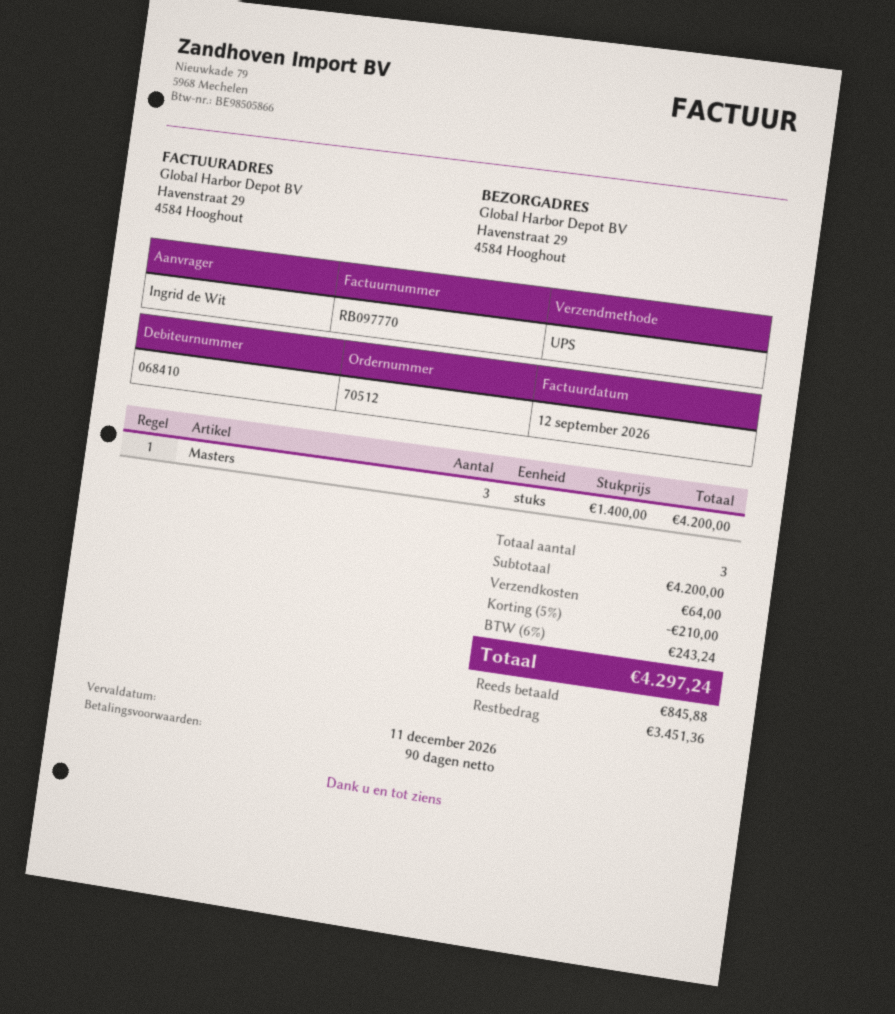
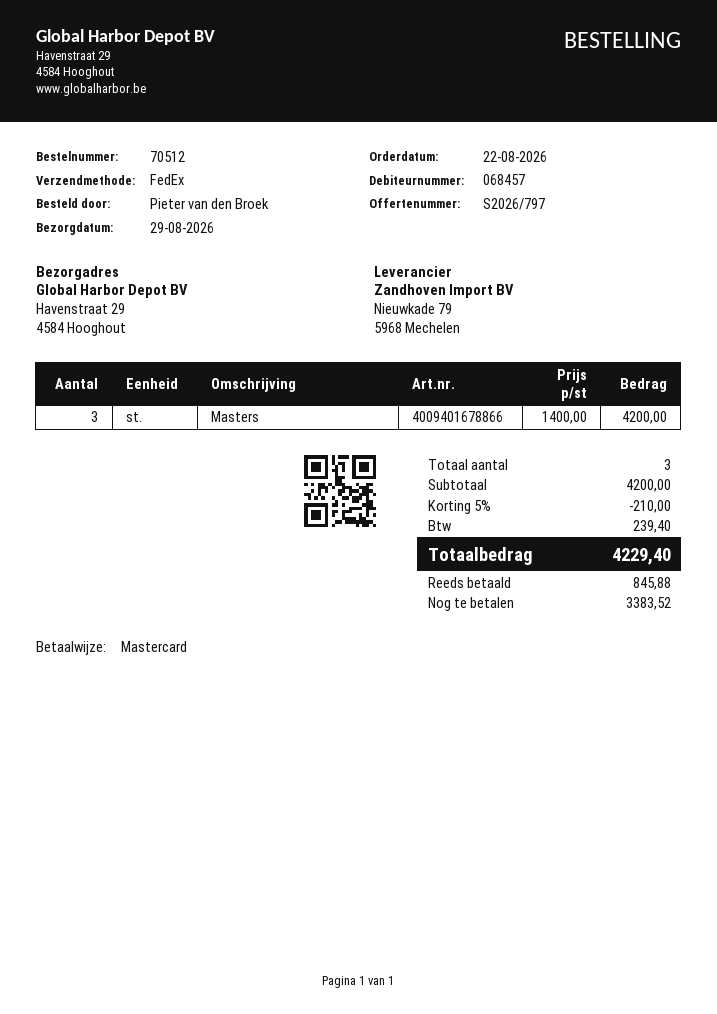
customer number: 068410 -> 068457
ordered by: Ingrid de Wit -> Pieter van den Broek
shipping method: UPS -> FedEx
shipping: 64.00 -> none
tax: 243.24 -> 239.40
total: 4297.24 -> 4229.40
balance: 3451.36 -> 3383.52

